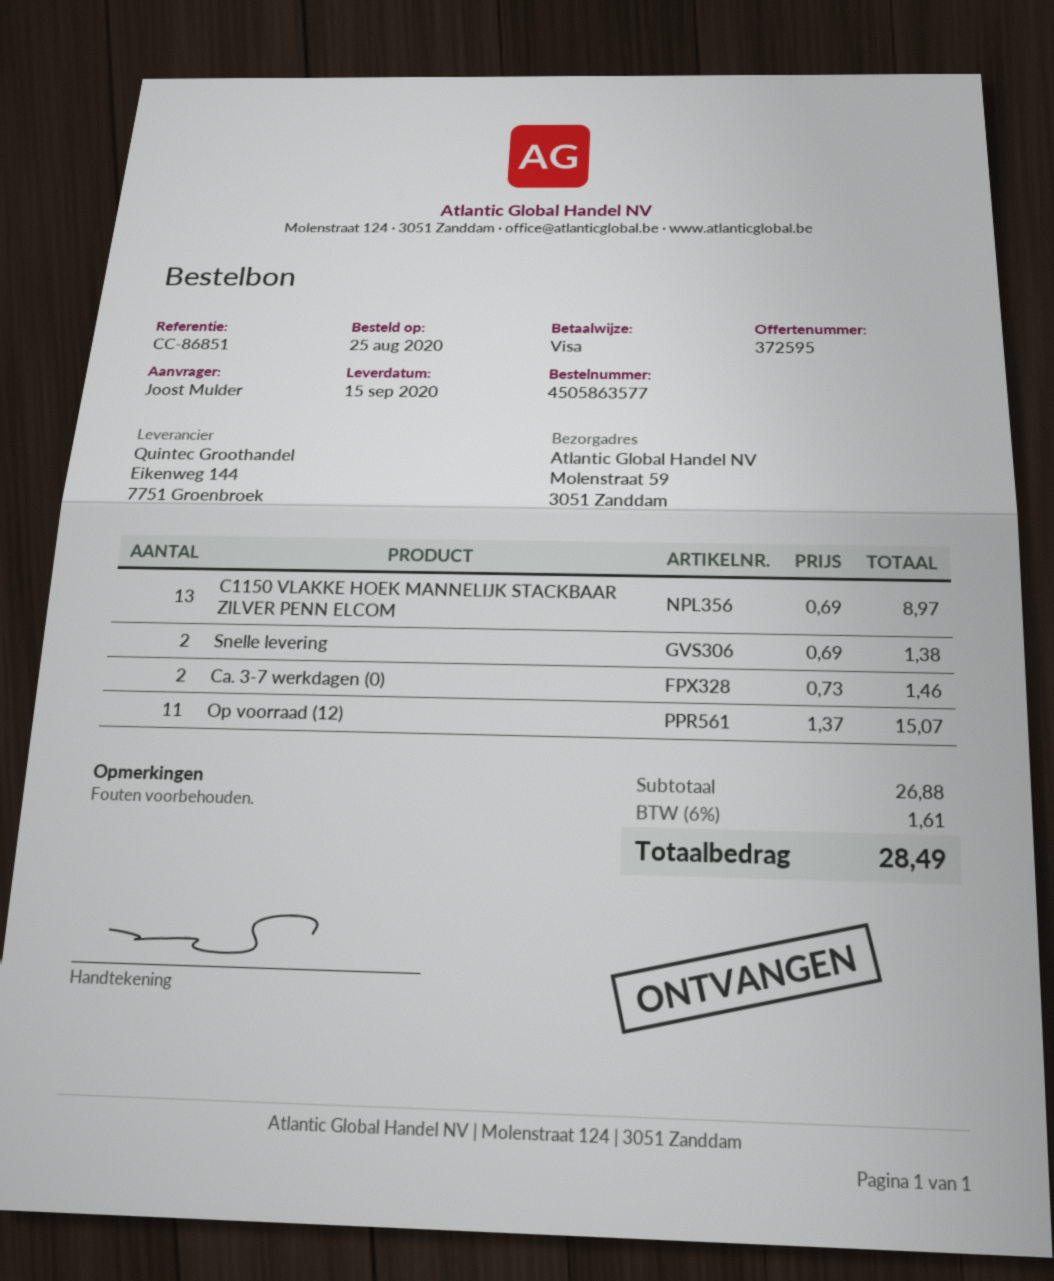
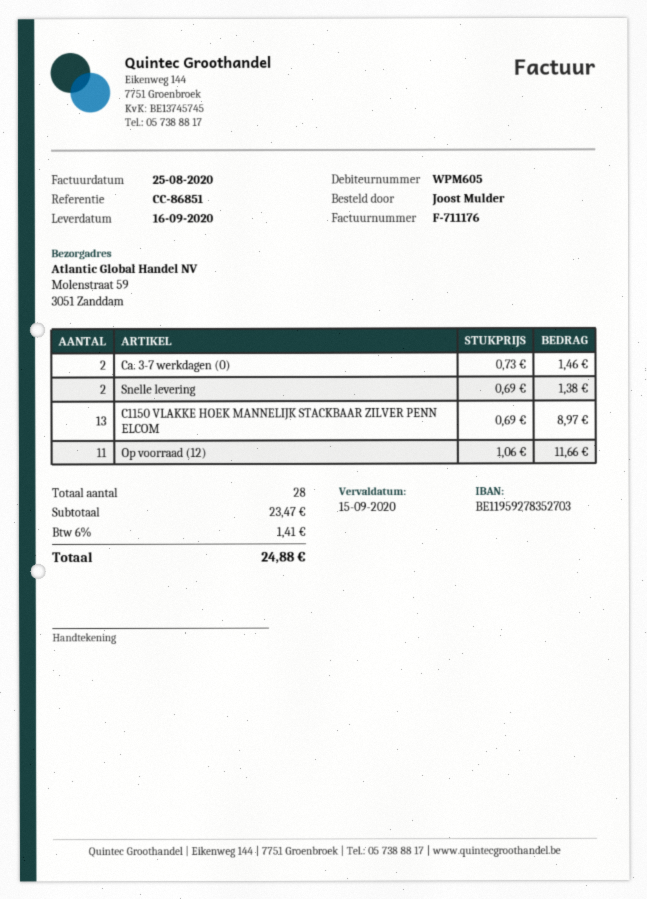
delivery date: 2020-09-15 -> 2020-09-16
Op voorraad (12): 11 x 1.37 = 15.07 -> 11 x 1.06 = 11.66
subtotal: 26.88 -> 23.47
tax: 6% = 1.61 -> 6% = 1.41
total: 28.49 -> 24.88

